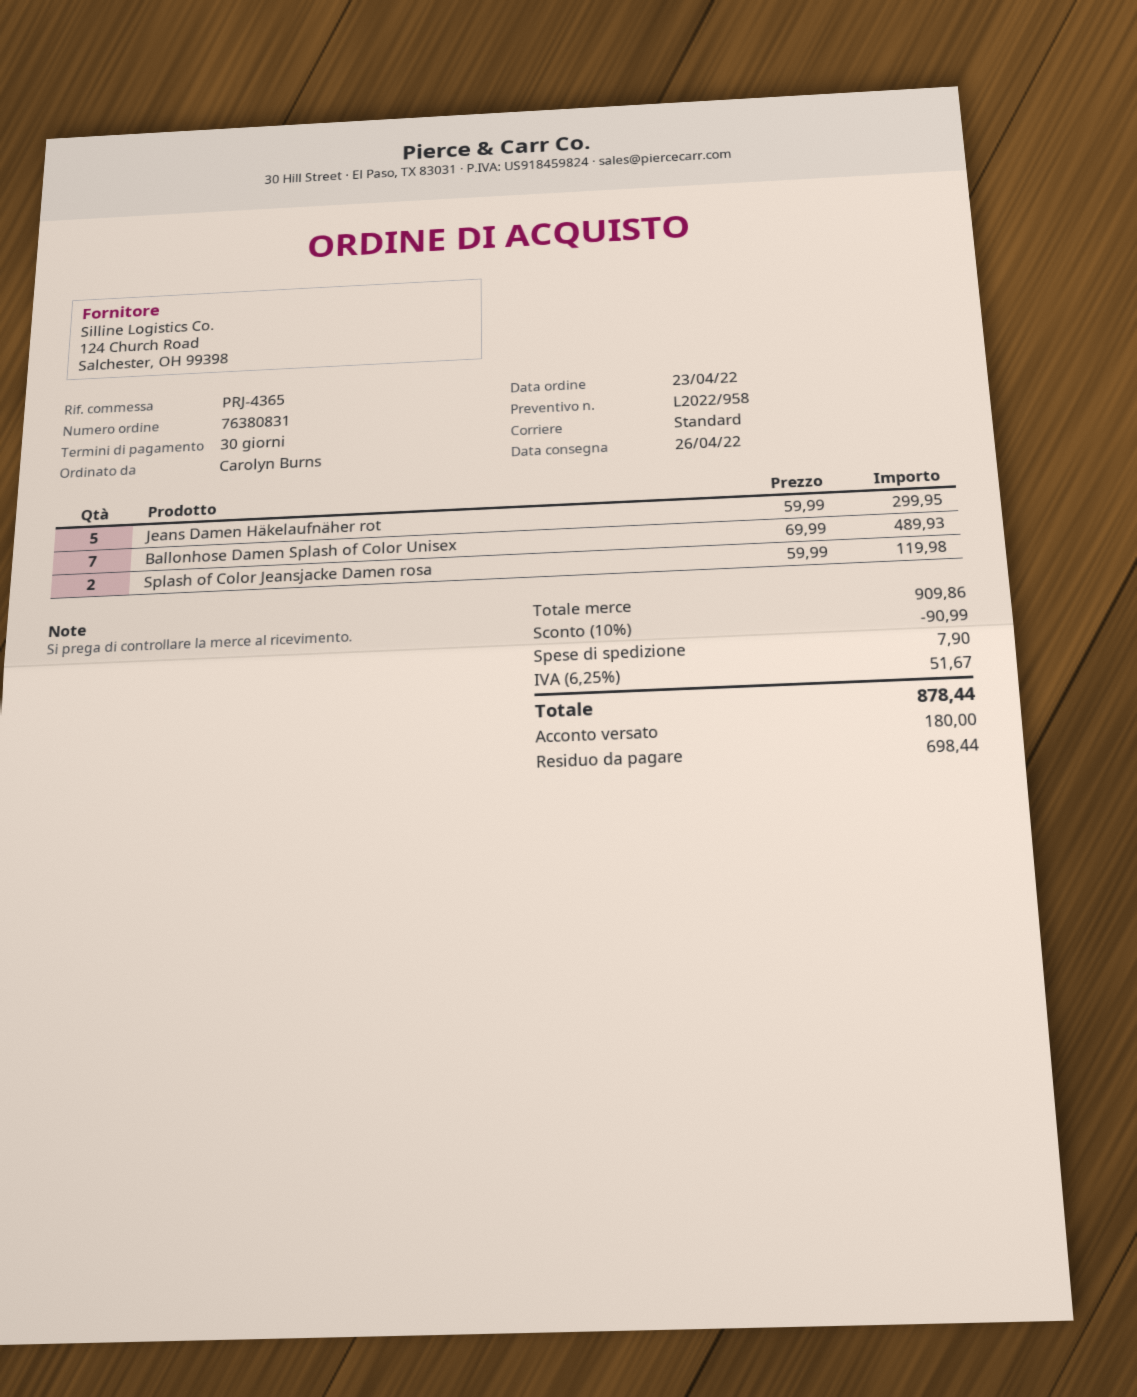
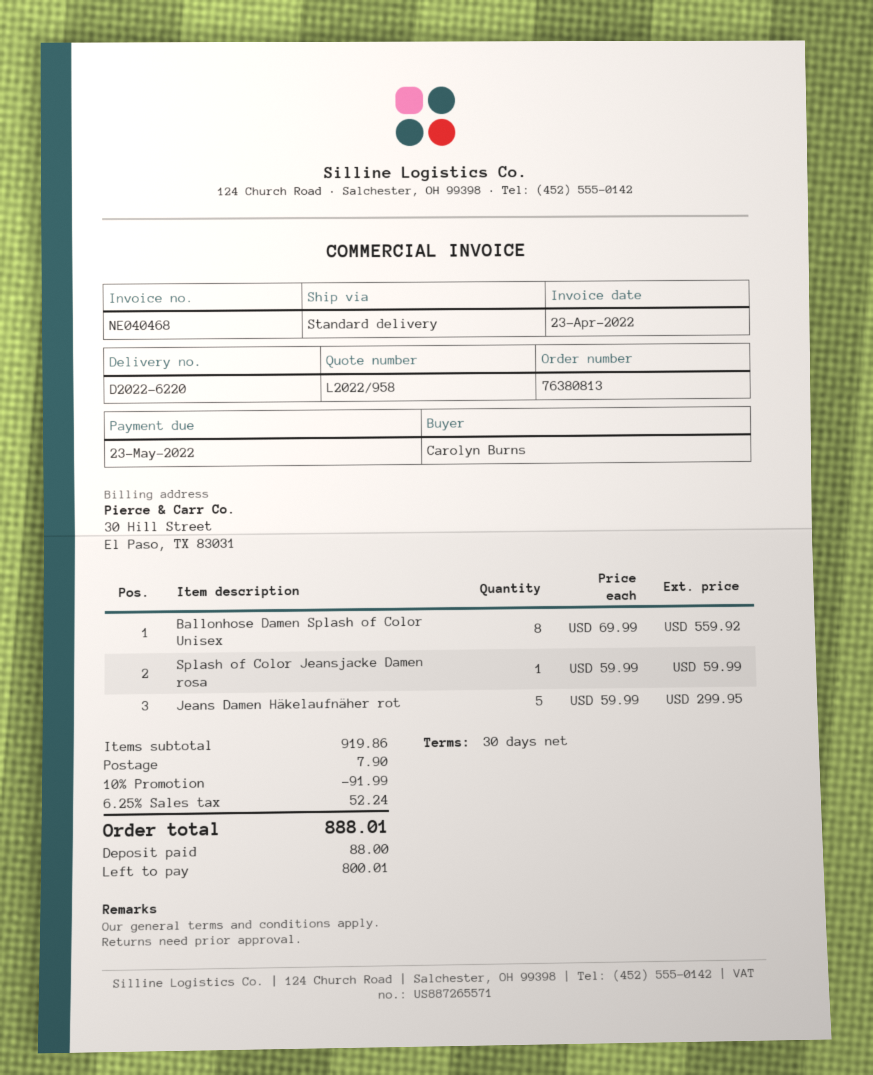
order number: 76380831 -> 76380813
Ballonhose Damen Splash of Color Unisex: 7 x 69.99 = 489.93 -> 8 x 69.99 = 559.92
Splash of Color Jeansjacke Damen rosa: 2 x 59.99 = 119.98 -> 1 x 59.99 = 59.99
subtotal: 909.86 -> 919.86
discount: 10% = 90.99 -> 10% = 91.99
tax: 6.25% = 51.67 -> 6.25% = 52.24
total: 878.44 -> 888.01
deposit: 180.00 -> 88.00
balance: 698.44 -> 800.01

